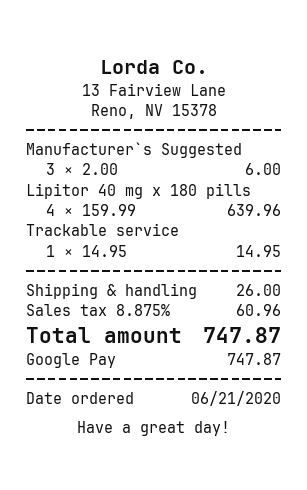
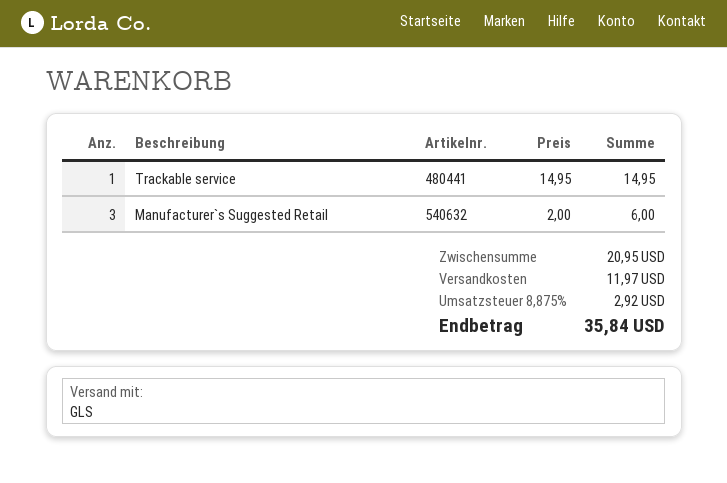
Lipitor 40 mg x 180 pills: 4 x 159.99 = 639.96 -> none
shipping: 26.00 -> 11.97
tax: 8.875% = 60.96 -> 8.875% = 2.92
total: 747.87 -> 35.84

